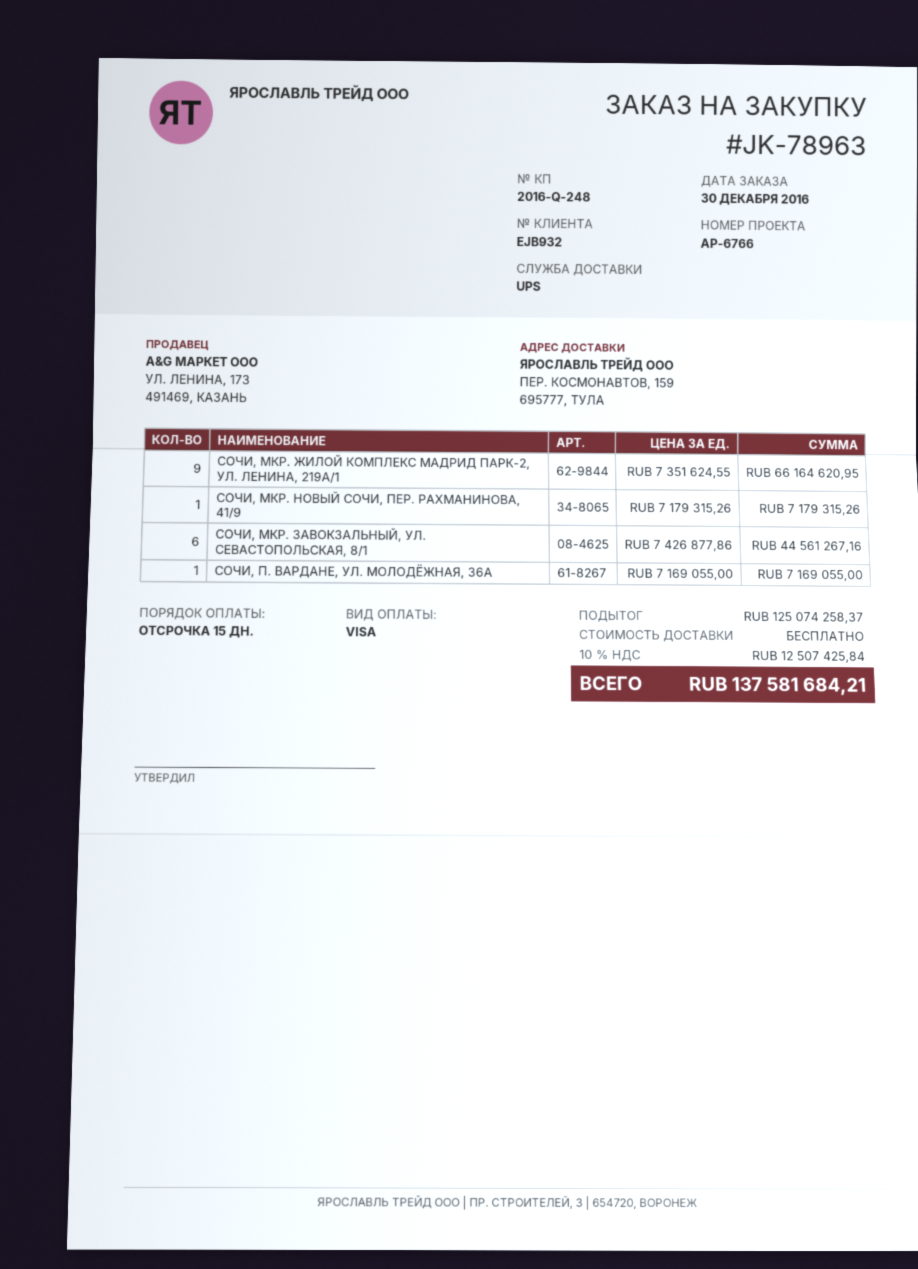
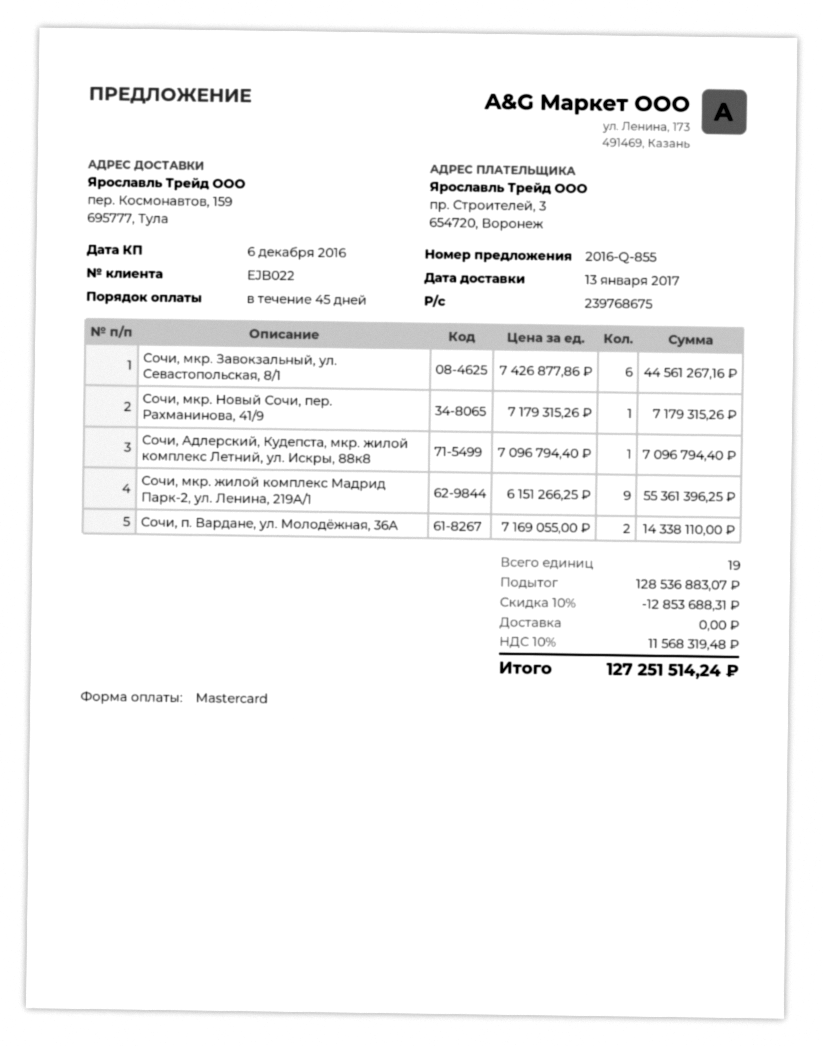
quote number: 2016-Q-248 -> 2016-Q-855
payment terms: 15 days -> 45 days
customer number: EJB932 -> EJB022
payment method: Visa -> Mastercard
СОЧИ, МКР. ЖИЛОЙ КОМПЛЕКС МАДРИД ПАРК-2, УЛ. ЛЕНИНА, 219А/1: 9 x 7351624.55 = 66164620.95 -> 9 x 6151266.25 = 55361396.25
СОЧИ, П. ВАРДАНЕ, УЛ. МОЛОДЁЖНАЯ, 36А: 1 x 7169055.00 = 7169055.00 -> 2 x 7169055.00 = 14338110.00
Сочи, Адлерский, Кудепста, мкр. жилой комплекс Летний, ул. Искры, 88к8: none -> 1 x 7096794.40 = 7096794.40
subtotal: 125074258.37 -> 128536883.07
discount: none -> 10% = 12853688.31
tax: 10% = 12507425.84 -> 10% = 11568319.48
total: 137581684.21 -> 127251514.24

